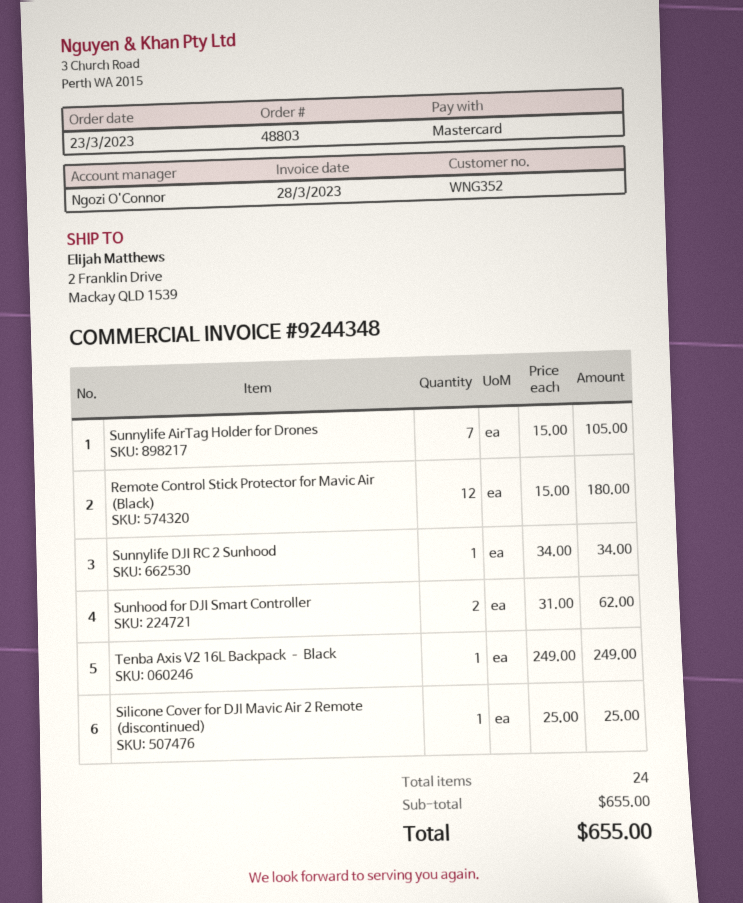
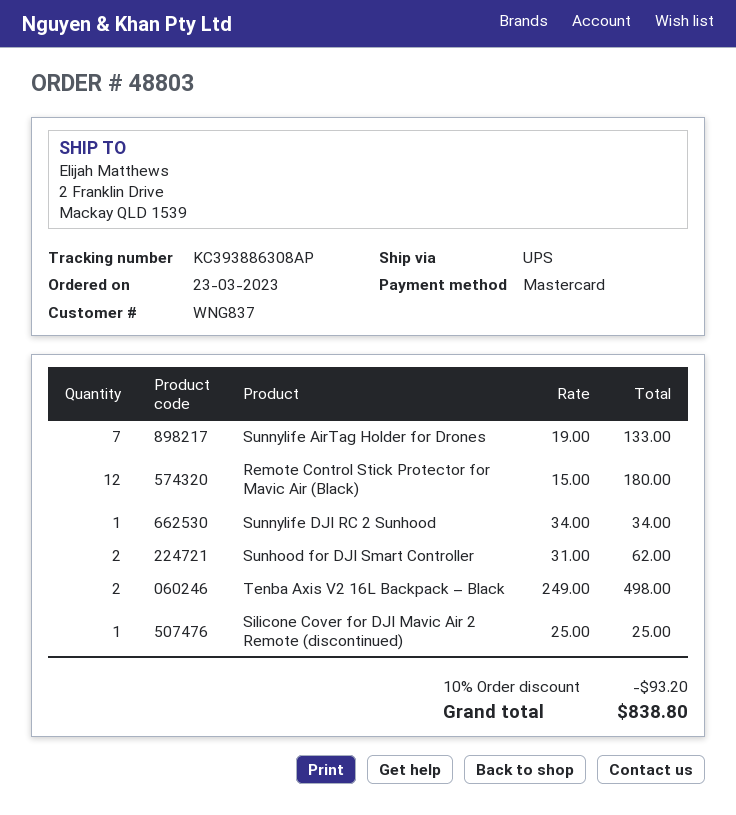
customer number: WNG352 -> WNG837
Sunnylife AirTag Holder for Drones: 7 x 15.00 = 105.00 -> 7 x 19.00 = 133.00
Tenba Axis V2 16L Backpack – Black: 1 x 249.00 = 249.00 -> 2 x 249.00 = 498.00
discount: none -> 10% = 93.20
total: 655.00 -> 838.80

